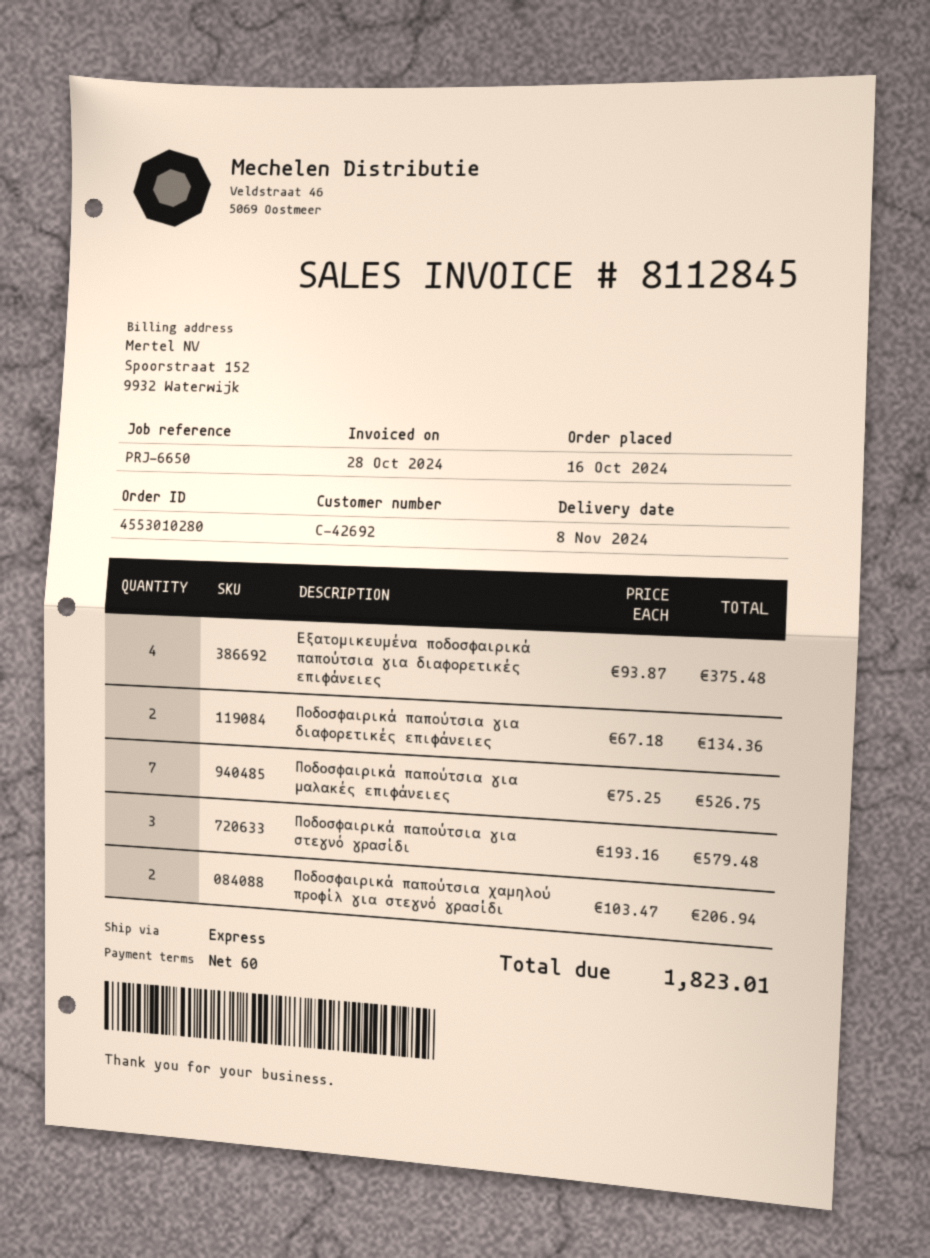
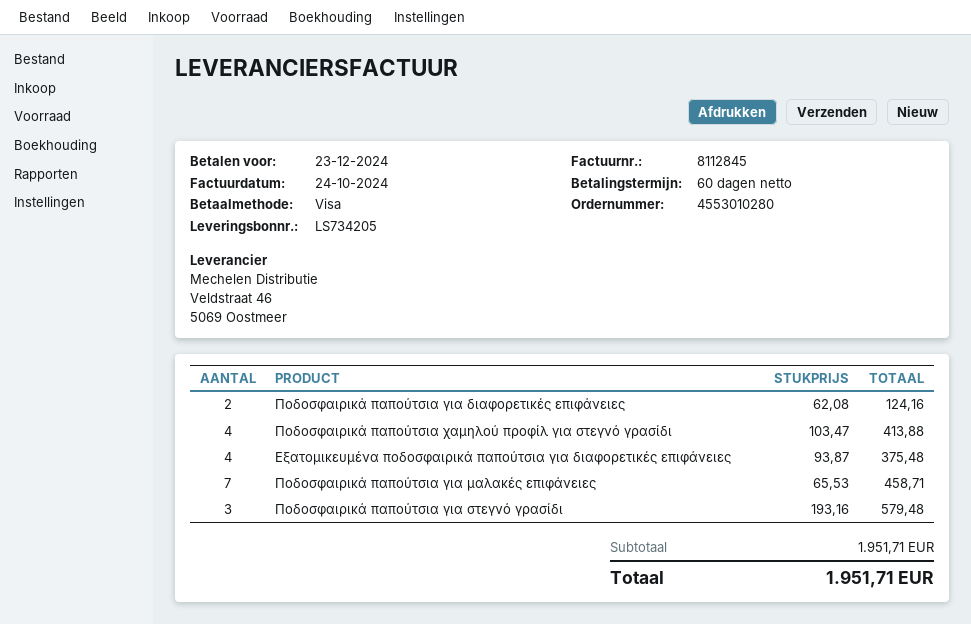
invoice date: 2024-10-28 -> 2024-10-24
Ποδοσφαιρικά παπούτσια για διαφορετικές επιφάνειες: 2 x 67.18 = 134.36 -> 2 x 62.08 = 124.16
Ποδοσφαιρικά παπούτσια για μαλακές επιφάνειες: 7 x 75.25 = 526.75 -> 7 x 65.53 = 458.71
Ποδοσφαιρικά παπούτσια χαμηλού προφίλ για στεγνό γρασίδι: 2 x 103.47 = 206.94 -> 4 x 103.47 = 413.88
total: 1823.01 -> 1951.71

